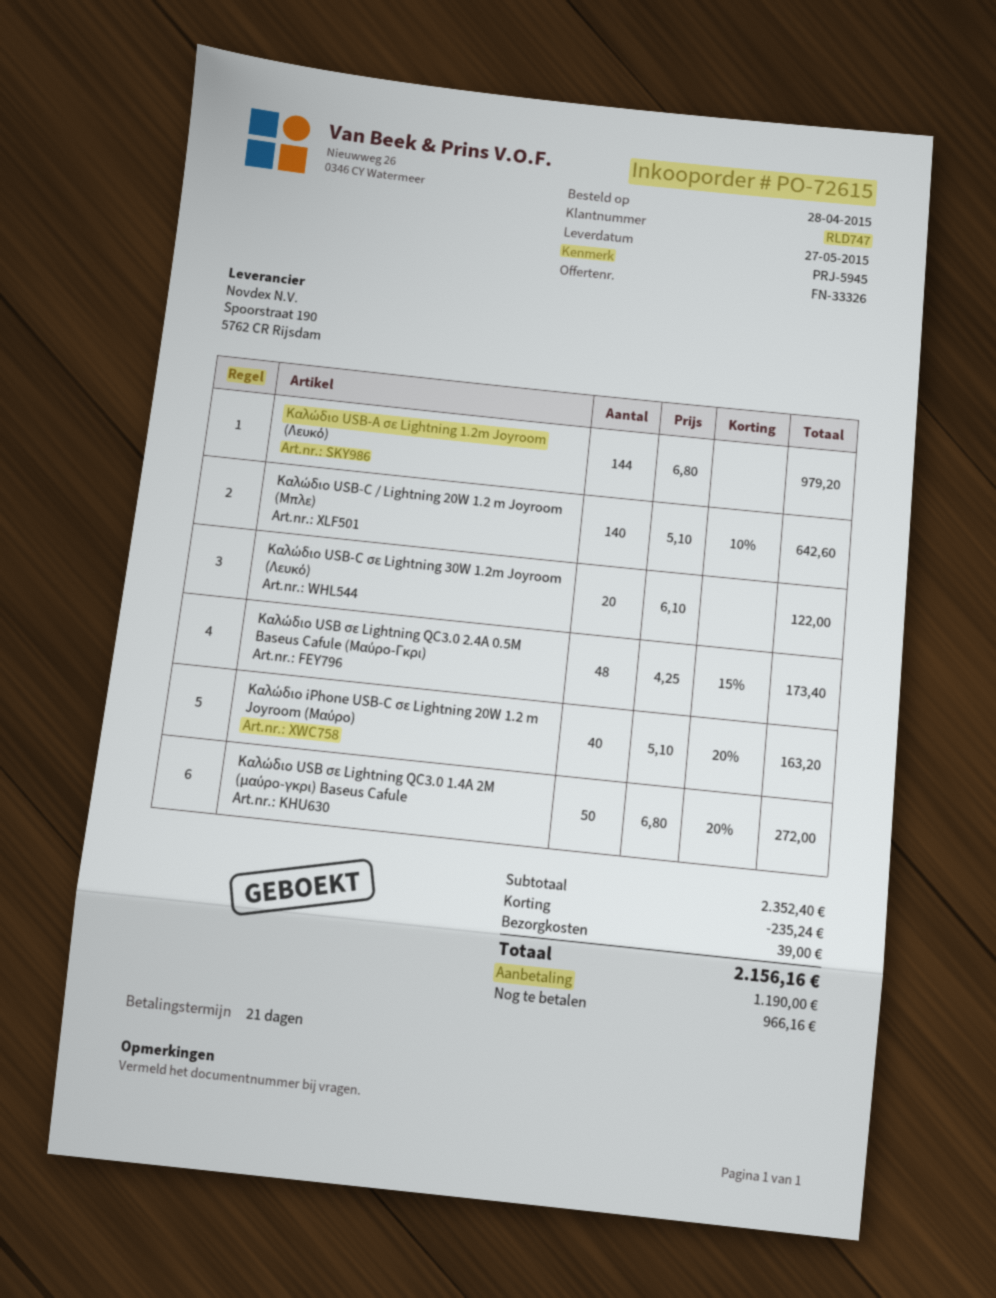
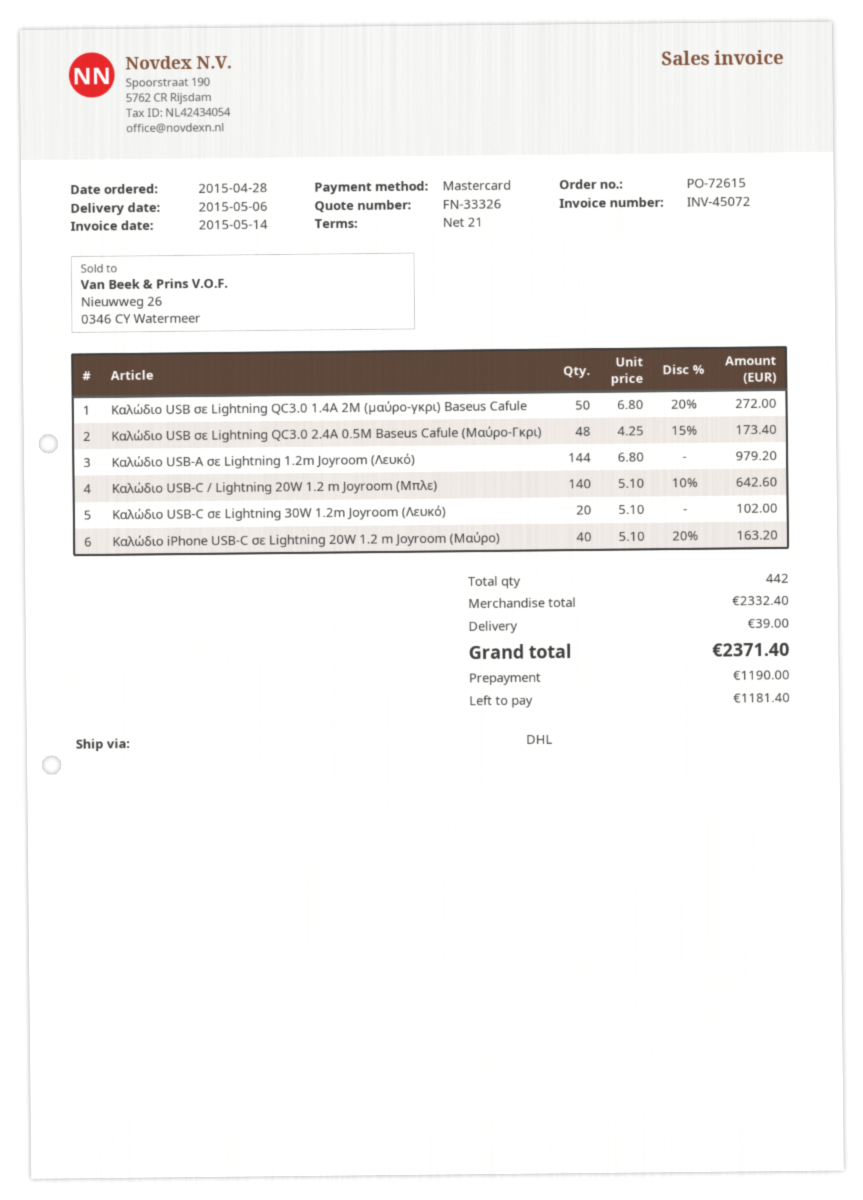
delivery date: 2015-05-27 -> 2015-05-06
Καλώδιο USB-C σε Lightning 30W 1.2m Joyroom (Λευκό): 20 x 6.10 = 122.00 -> 20 x 5.10 = 102.00
subtotal: 2352.40 -> 2332.40
discount: 235.24 -> none
total: 2156.16 -> 2371.40
balance: 966.16 -> 1181.40

